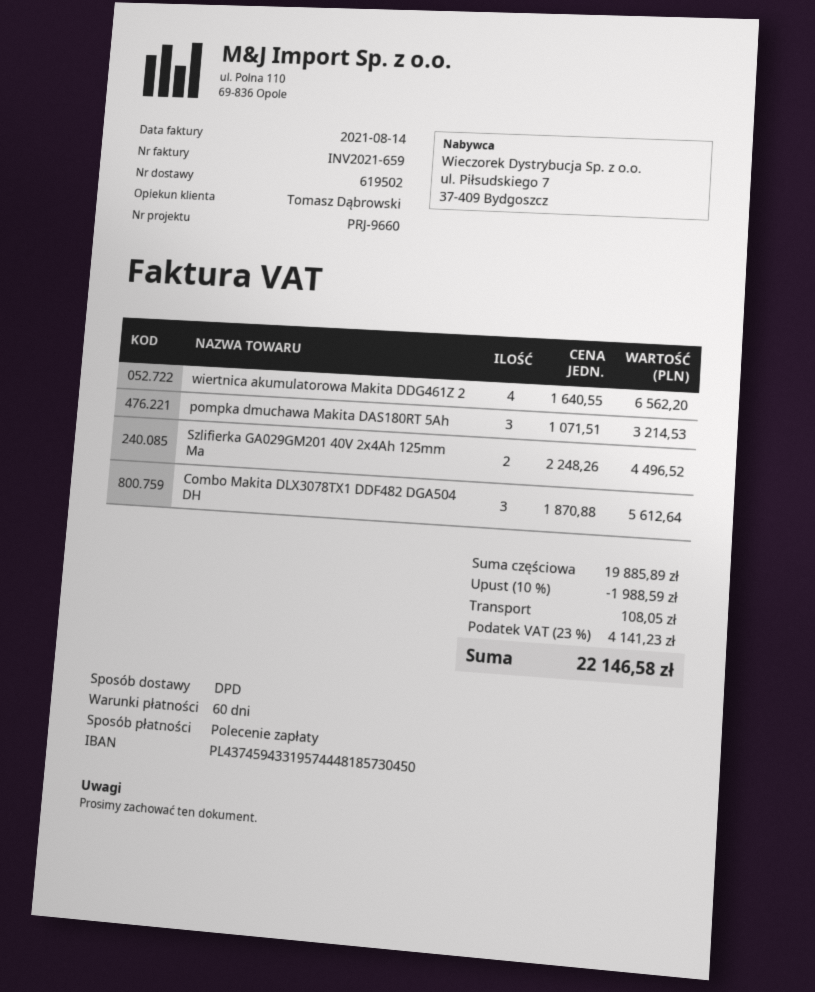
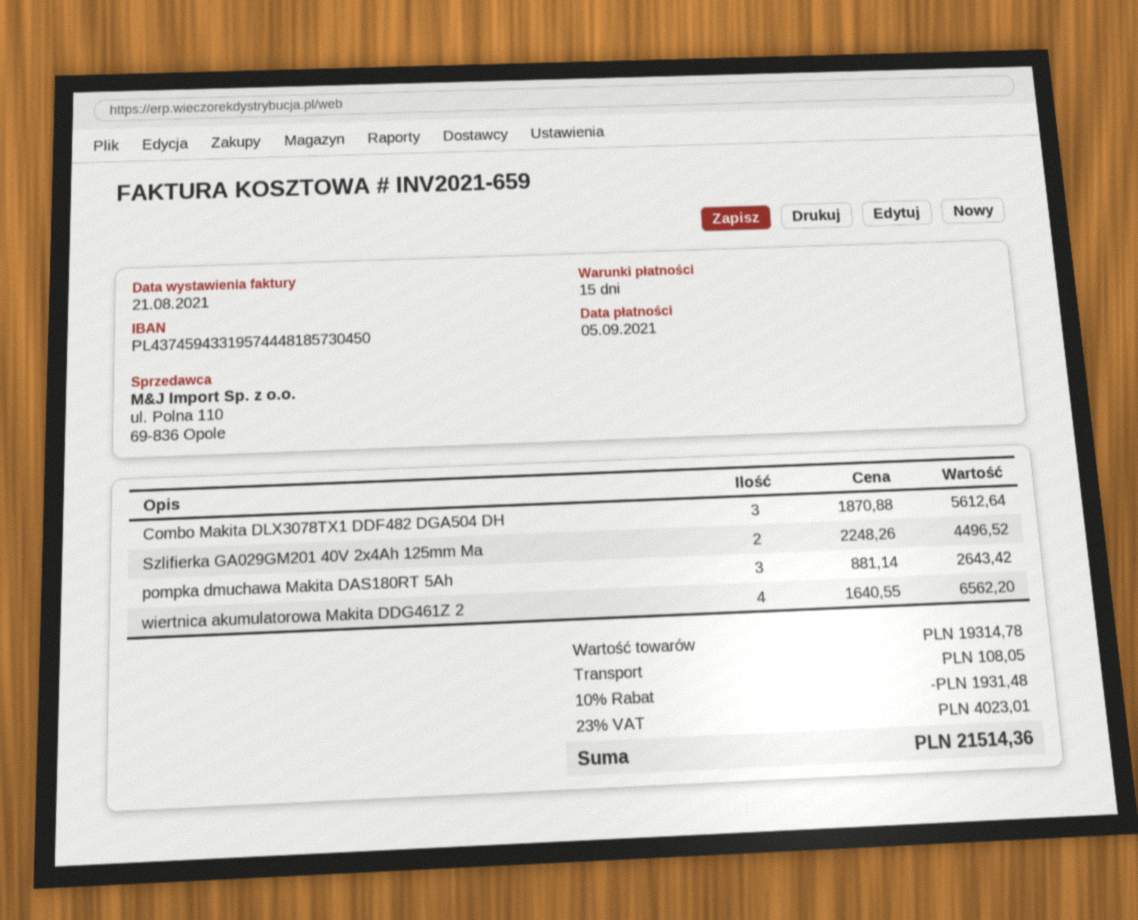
invoice date: 2021-08-14 -> 2021-08-21
payment terms: 60 days -> 15 days
pompka dmuchawa Makita DAS180RT 5Ah: 3 x 1071.51 = 3214.53 -> 3 x 881.14 = 2643.42
subtotal: 19885.89 -> 19314.78
discount: 10% = 1988.59 -> 10% = 1931.48
tax: 23% = 4141.23 -> 23% = 4023.01
total: 22146.58 -> 21514.36

